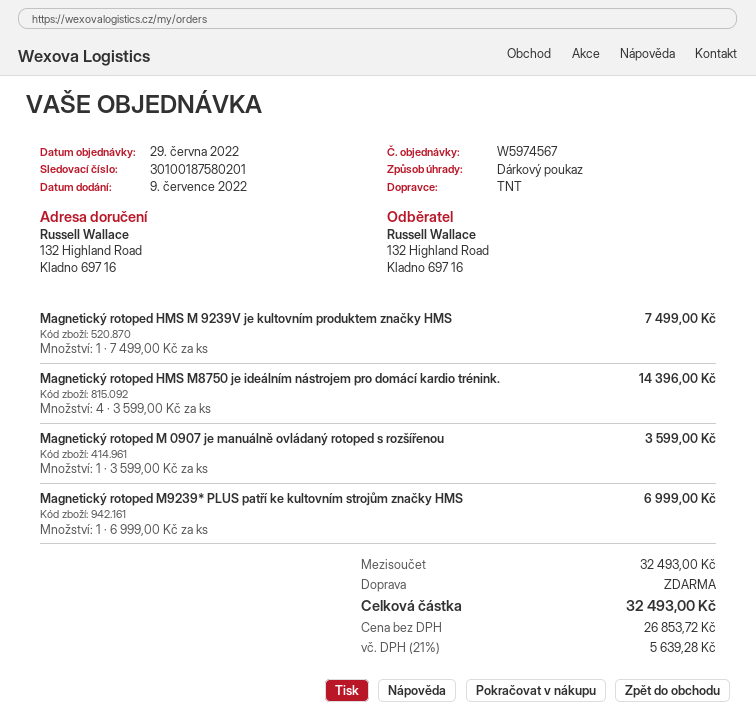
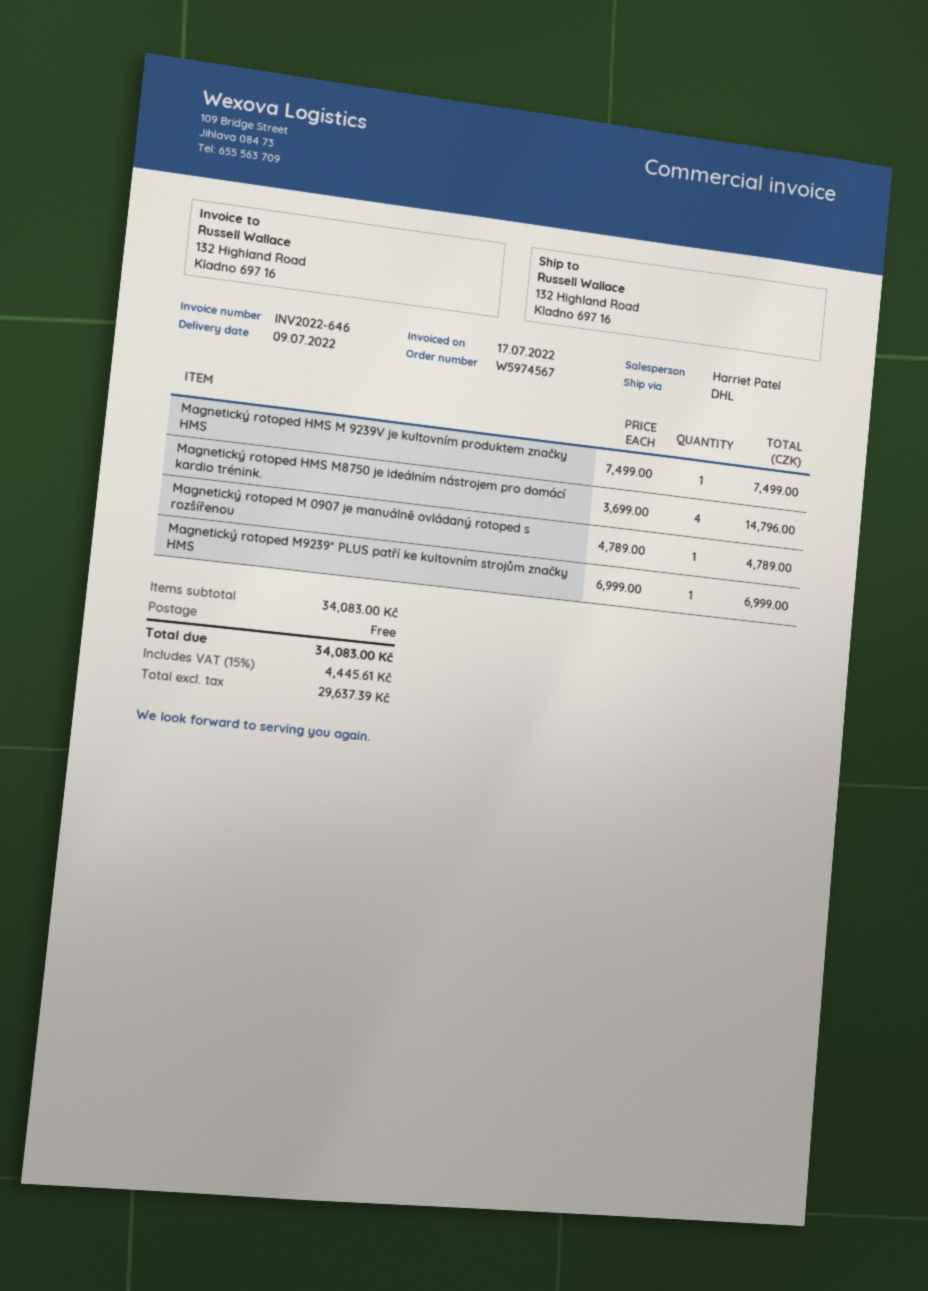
shipping method: TNT -> DHL
Magnetický rotoped HMS M8750 je ideálním nástrojem pro domácí kardio trénink.: 4 x 3599.00 = 14396.00 -> 4 x 3699.00 = 14796.00
Magnetický rotoped M 0907 je manuálně ovládaný rotoped s rozšířenou: 1 x 3599.00 = 3599.00 -> 1 x 4789.00 = 4789.00
subtotal: 32493.00 -> 34083.00
net: 26853.72 -> 29637.39
tax: 21% = 5639.28 -> 15% = 4445.61
total: 32493.00 -> 34083.00

